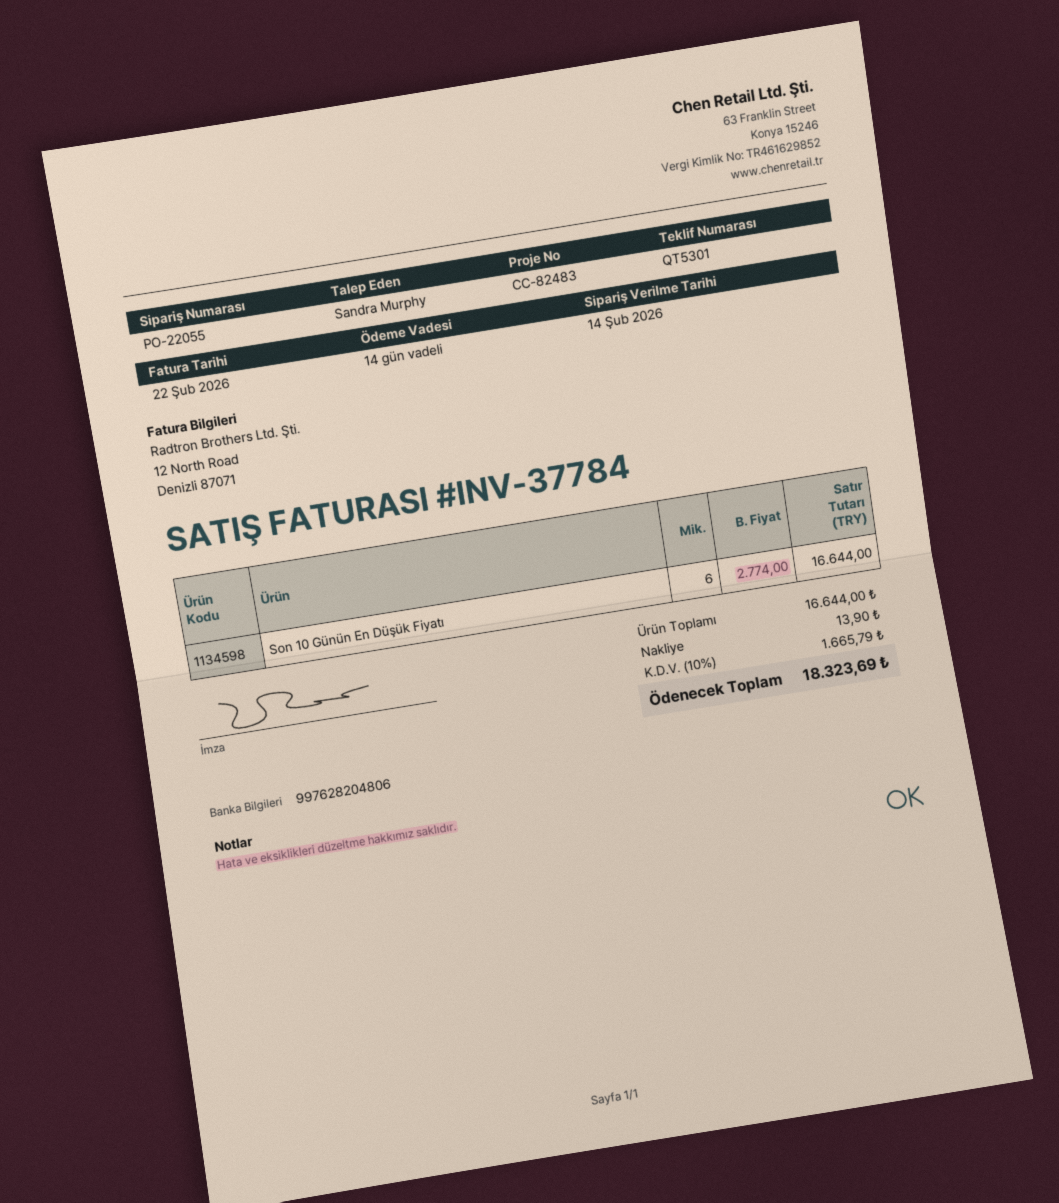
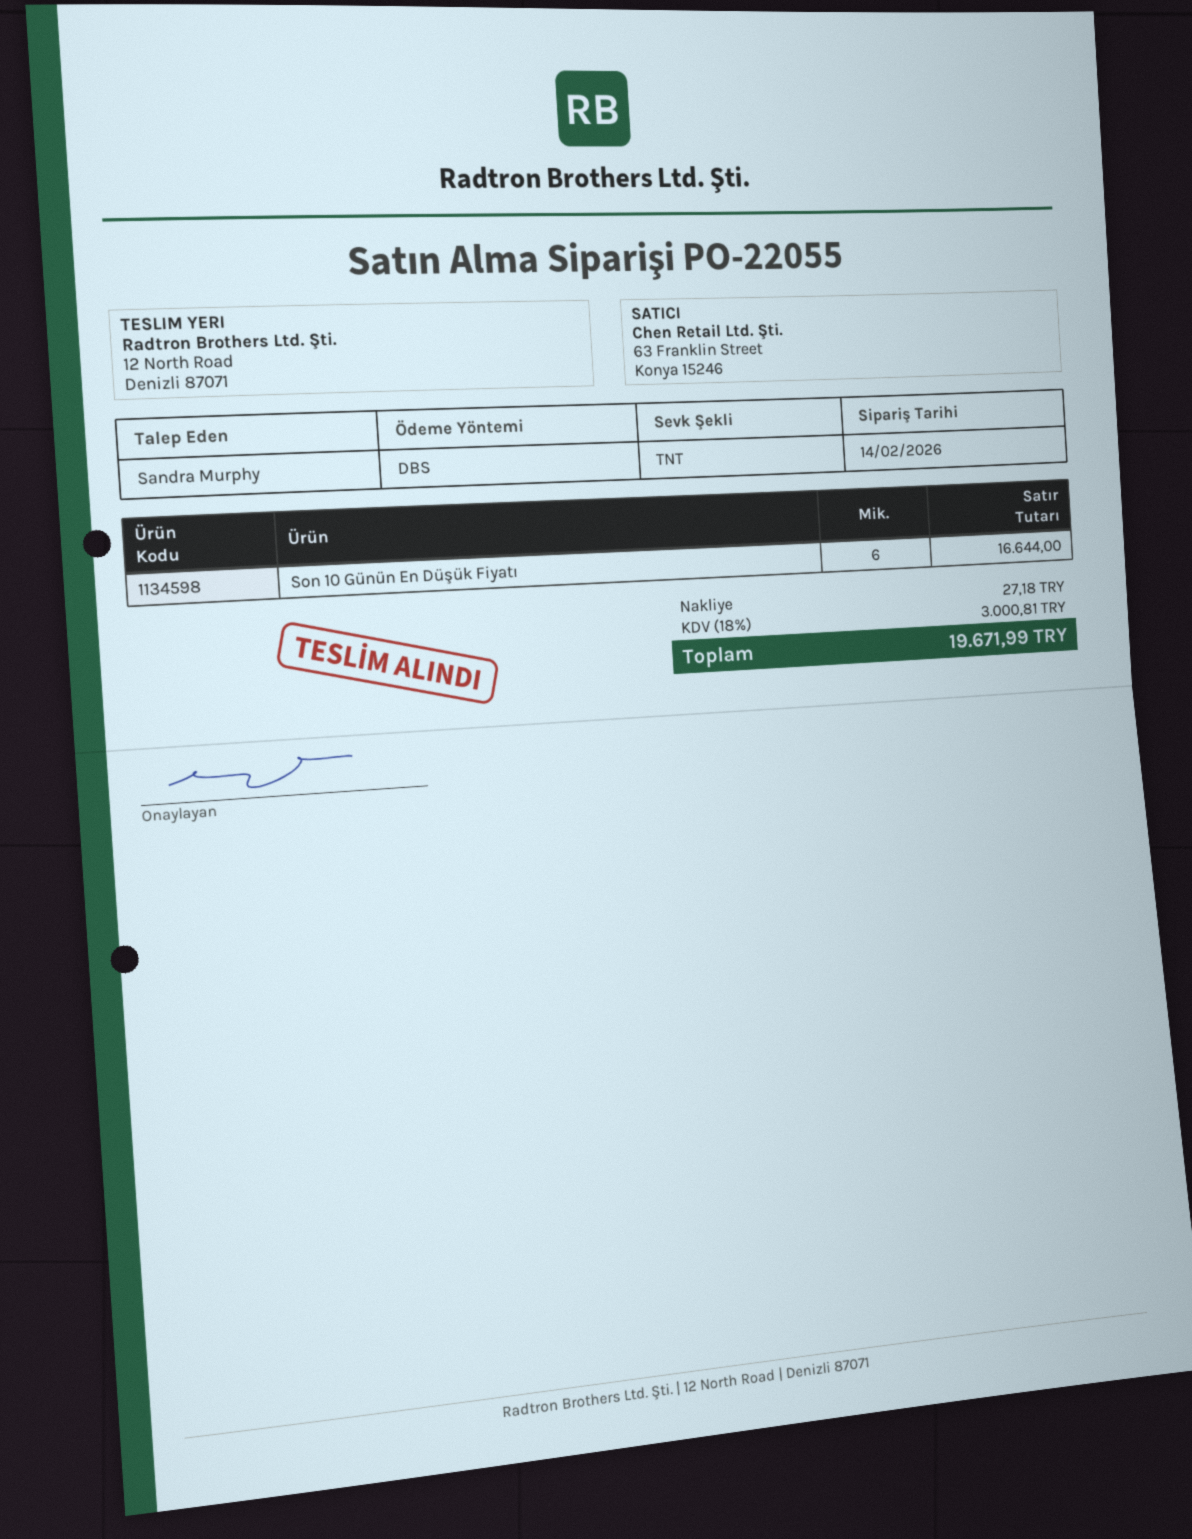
shipping: 13.90 -> 27.18
tax: 10% = 1665.79 -> 18% = 3000.81
total: 18323.69 -> 19671.99

